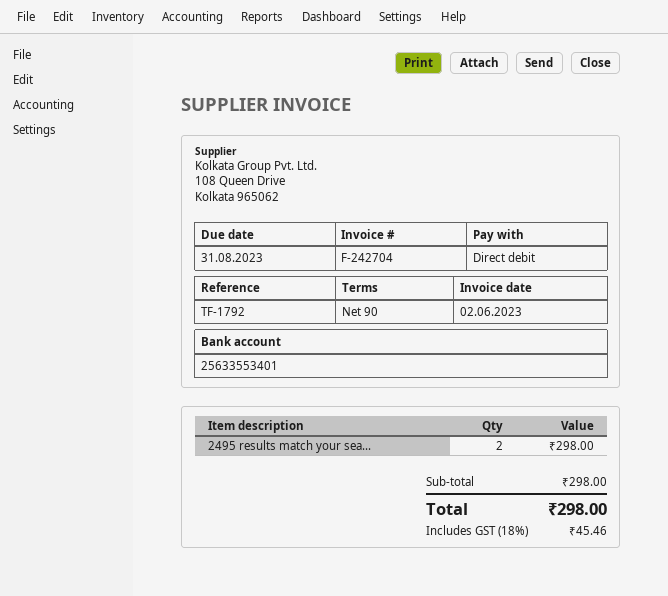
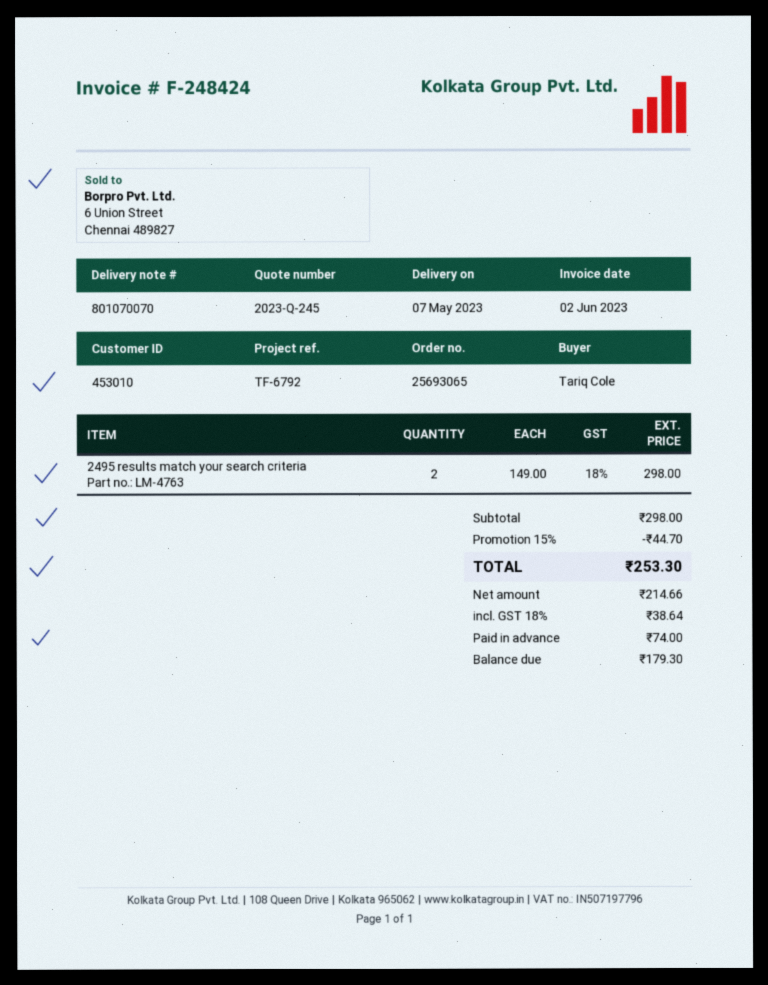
invoice number: F-242704 -> F-248424
reference: TF-1792 -> TF-6792
discount: none -> 15% = 44.70
tax: 18% = 45.46 -> 18% = 38.64
total: 298.00 -> 253.30

